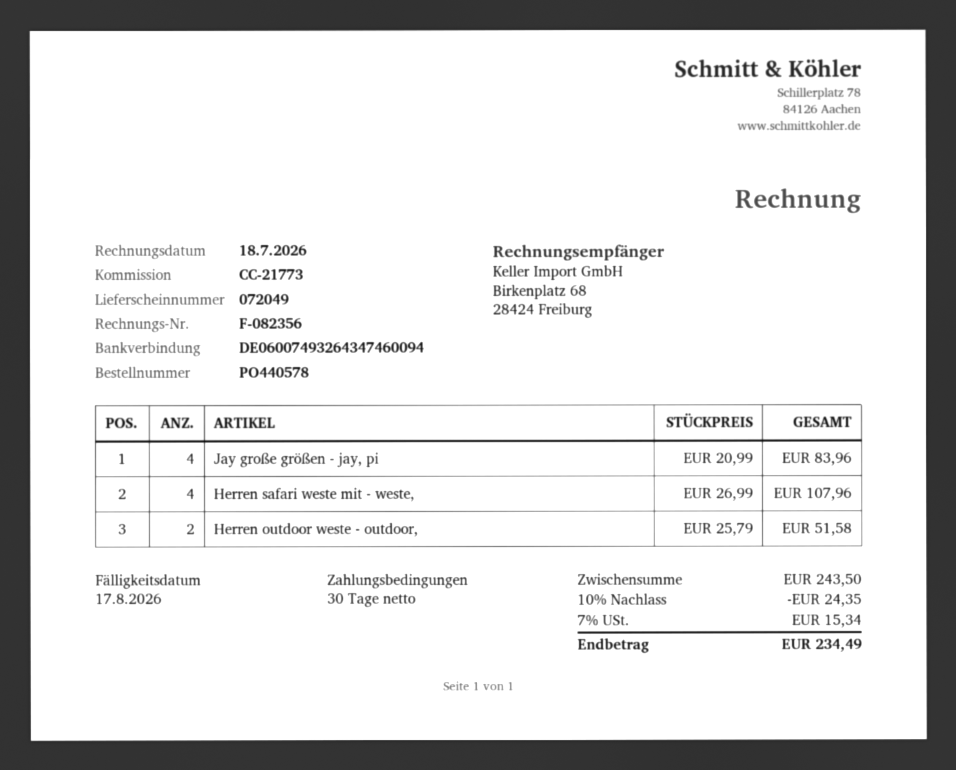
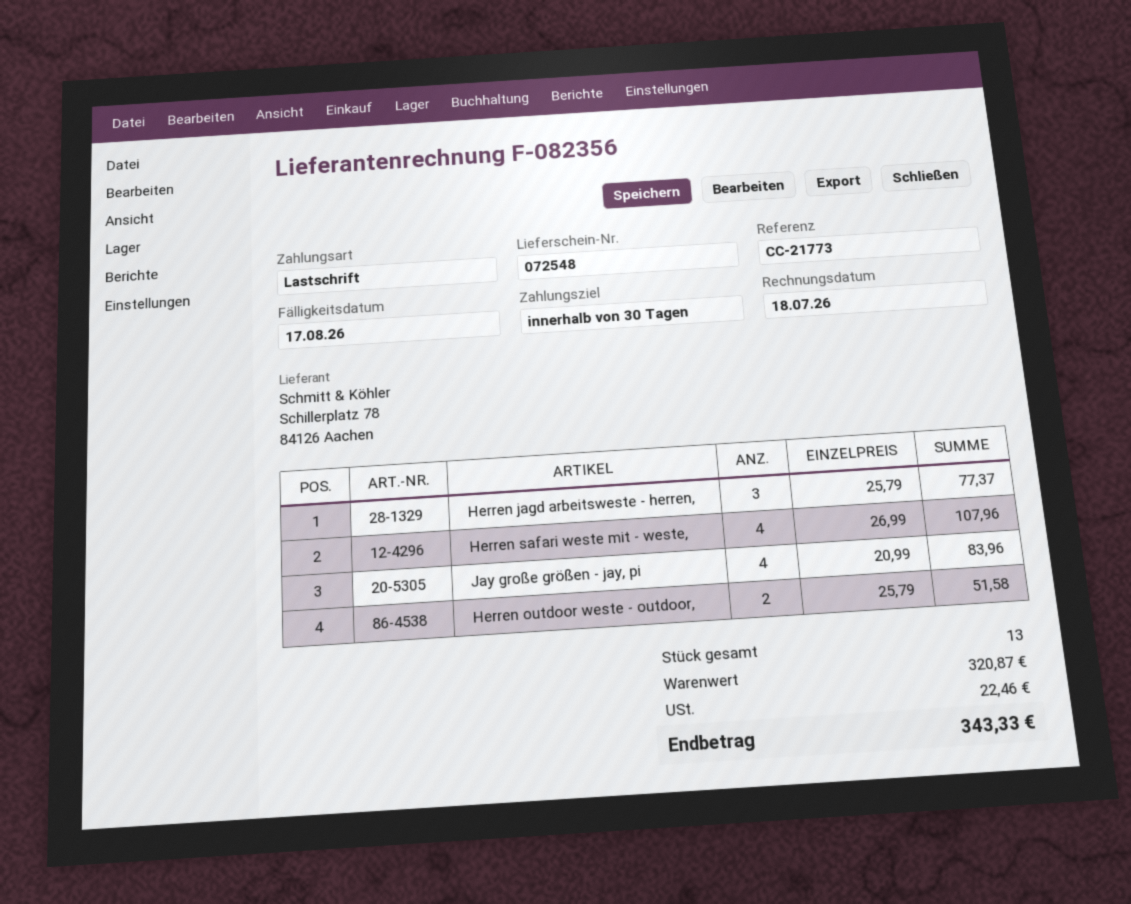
delivery note number: 072049 -> 072548
Herren jagd arbeitsweste - herren,: none -> 3 x 25.79 = 77.37
subtotal: 243.50 -> 320.87
discount: 10% = 24.35 -> none
tax: 15.34 -> 22.46
total: 234.49 -> 343.33

